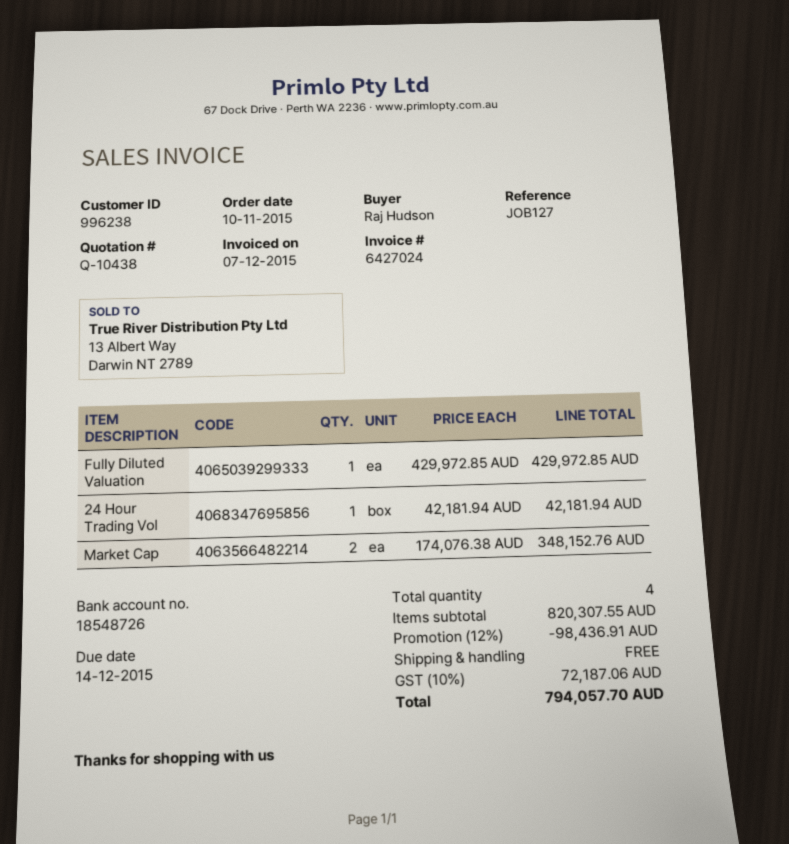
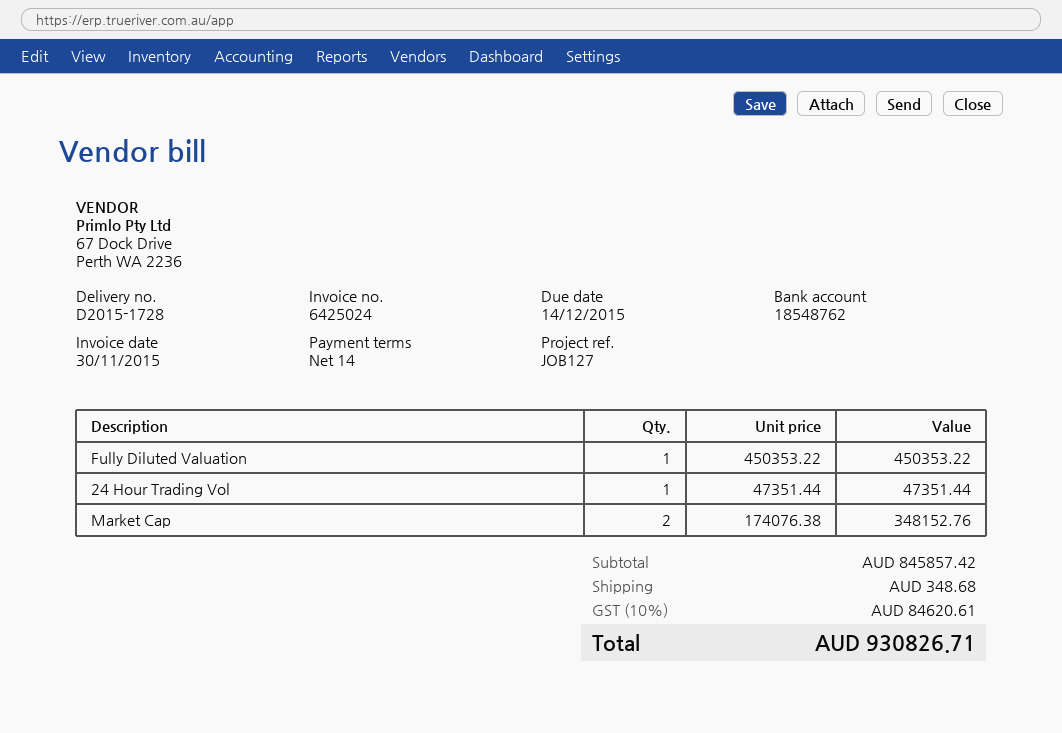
invoice number: 6427024 -> 6425024
invoice date: 2015-12-07 -> 2015-11-30
bank account: 18548726 -> 18548762
Fully Diluted Valuation: 1 x 429972.85 = 429972.85 -> 1 x 450353.22 = 450353.22
24 Hour Trading Vol: 1 x 42181.94 = 42181.94 -> 1 x 47351.44 = 47351.44
subtotal: 820307.55 -> 845857.42
discount: 12% = 98436.91 -> none
shipping: 0.00 -> 348.68
tax: 10% = 72187.06 -> 10% = 84620.61
total: 794057.70 -> 930826.71

